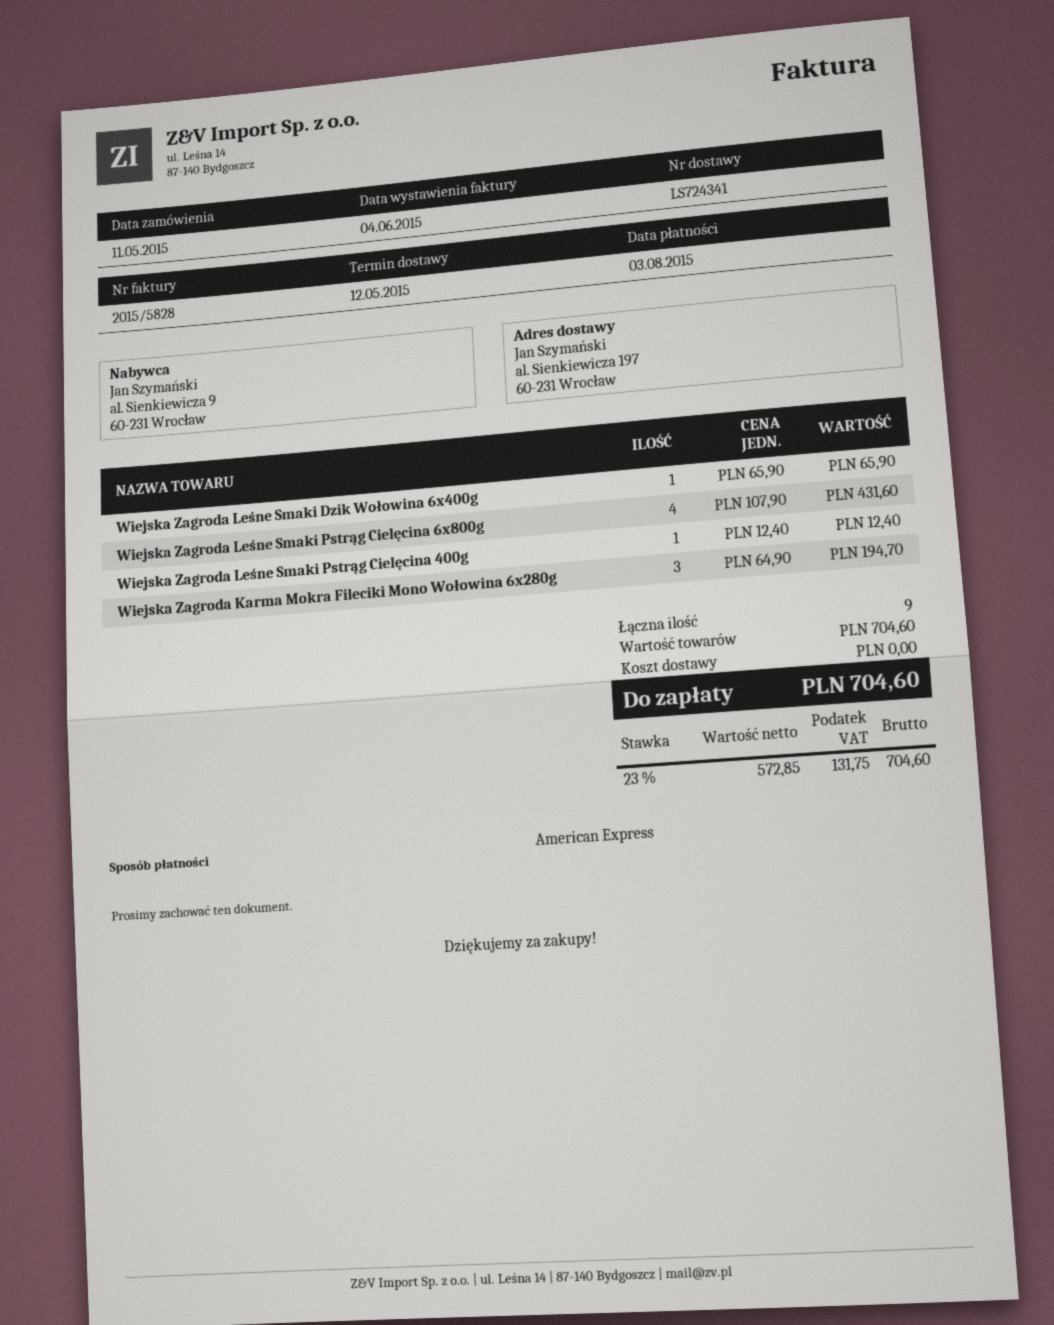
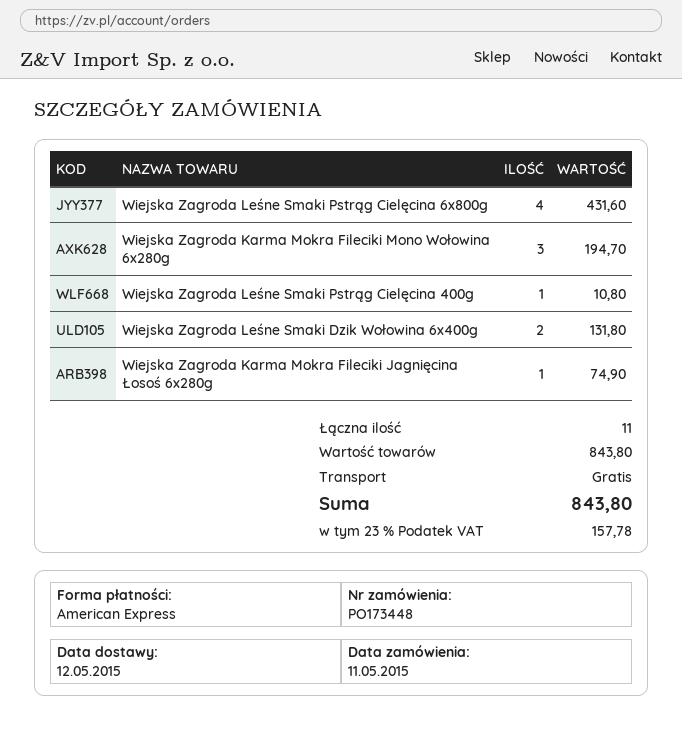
Wiejska Zagroda Leśne Smaki Dzik Wołowina 6x400g: 1 for 65.90 -> 2 for 131.80
Wiejska Zagroda Leśne Smaki Pstrąg Cielęcina 400g: 1 for 12.40 -> 1 for 10.80
Wiejska Zagroda Karma Mokra Fileciki Jagnięcina Łosoś 6x280g: none -> 1 for 74.90
total quantity: 9 -> 11
subtotal: 704.60 -> 843.80
tax: 23% = 131.75 -> 23% = 157.78
total: 704.60 -> 843.80

